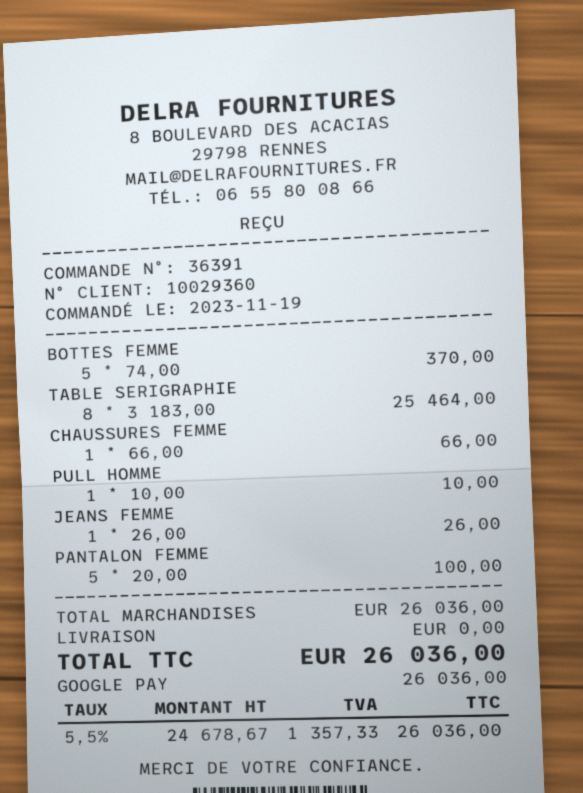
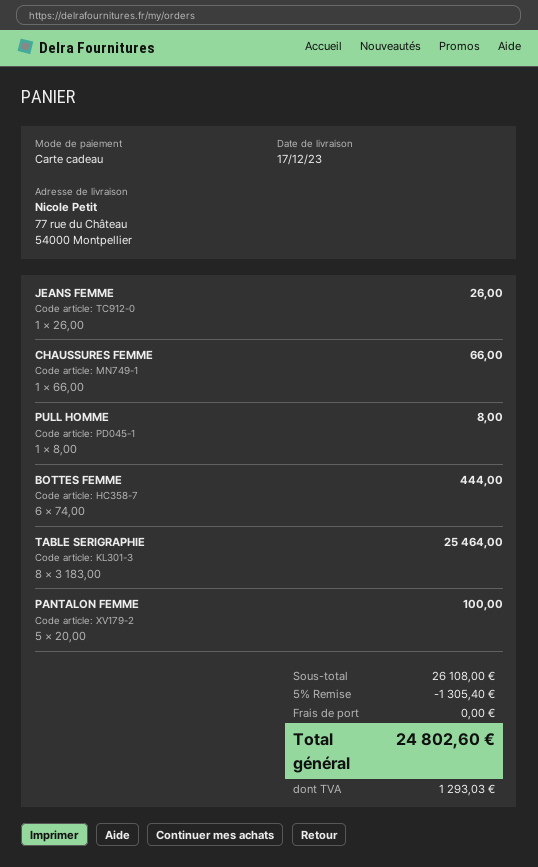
payment method: Google Pay -> gift card
BOTTES FEMME: 5 x 74.00 = 370.00 -> 6 x 74.00 = 444.00
PULL HOMME: 1 x 10.00 = 10.00 -> 1 x 8.00 = 8.00
subtotal: 26036.00 -> 26108.00
discount: none -> 5% = 1305.40
tax: 1357.33 -> 1293.03
total: 26036.00 -> 24802.60

